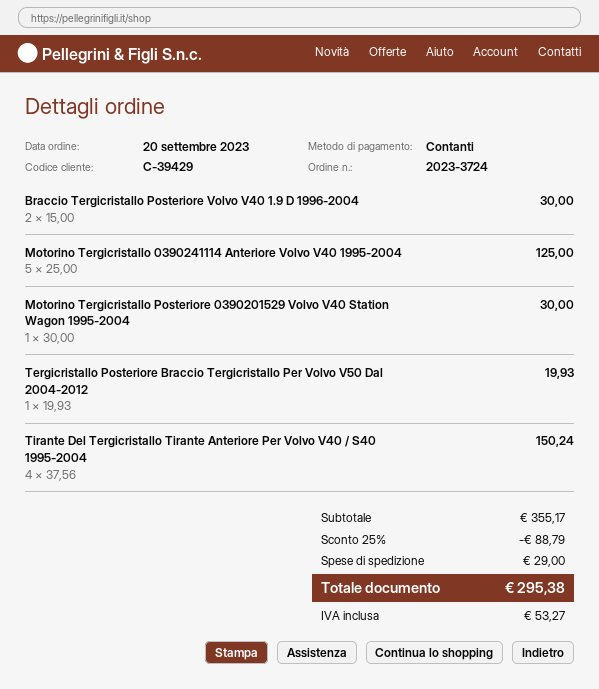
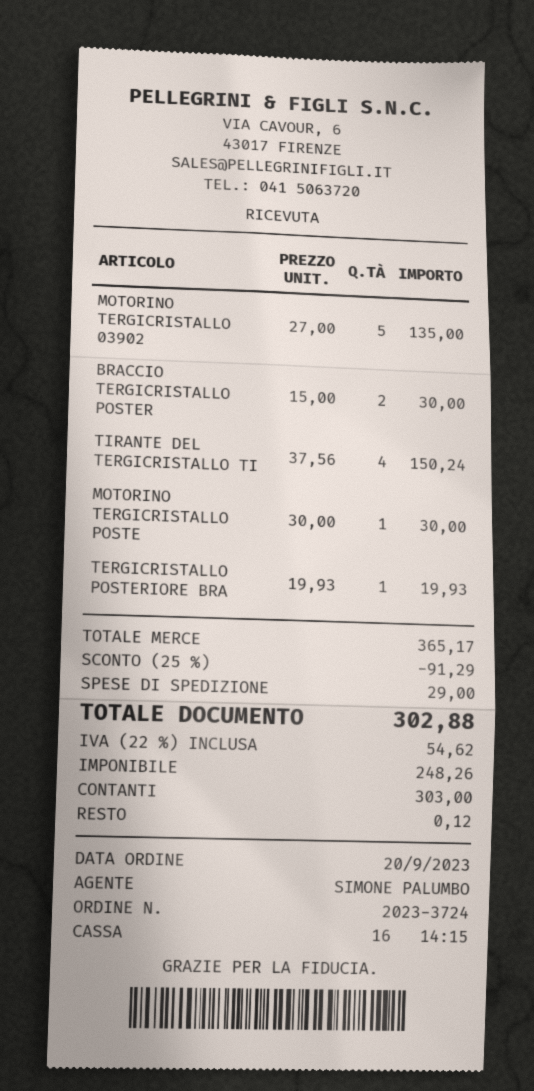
Motorino Tergicristallo 0390241114 Anteriore Volvo V40 1995-2004: 5 x 25.00 = 125.00 -> 5 x 27.00 = 135.00
subtotal: 355.17 -> 365.17
discount: 25% = 88.79 -> 25% = 91.29
tax: 53.27 -> 54.62
total: 295.38 -> 302.88

